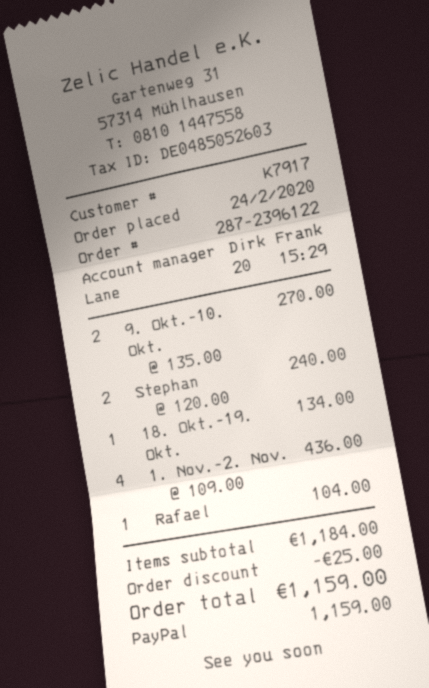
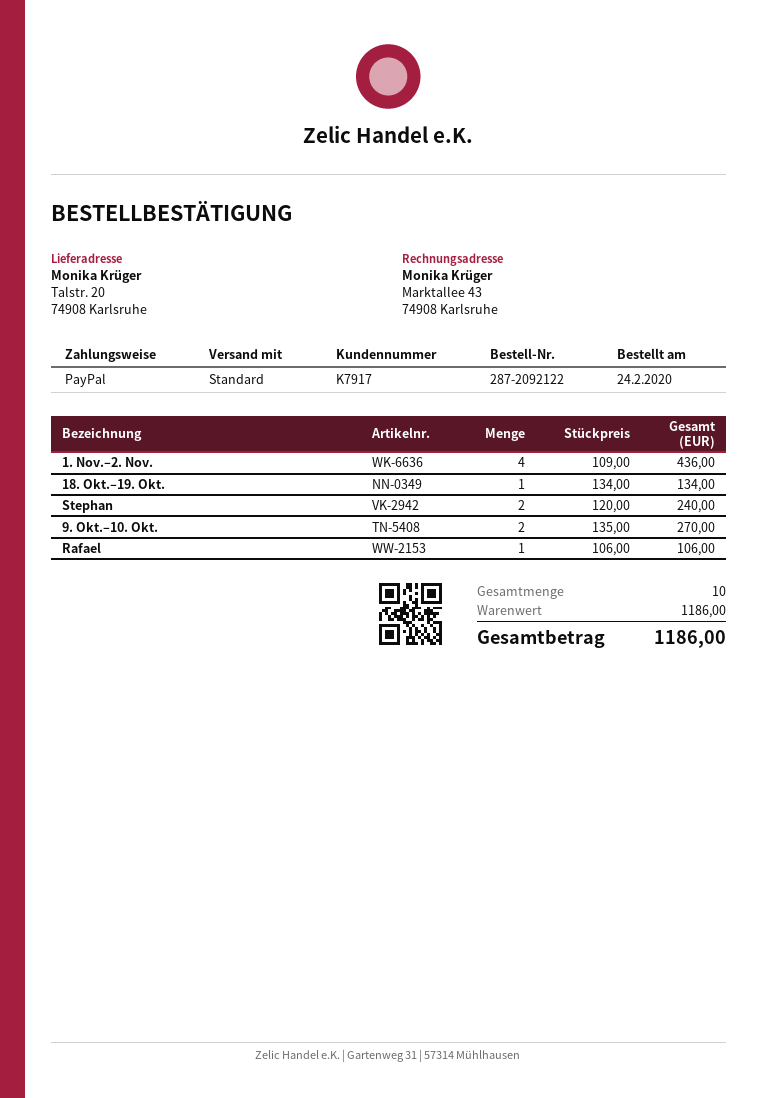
order number: 287-2396122 -> 287-2092122
Rafael: 1 x 104.00 = 104.00 -> 1 x 106.00 = 106.00
subtotal: 1184.00 -> 1186.00
discount: 25.00 -> none
total: 1159.00 -> 1186.00

